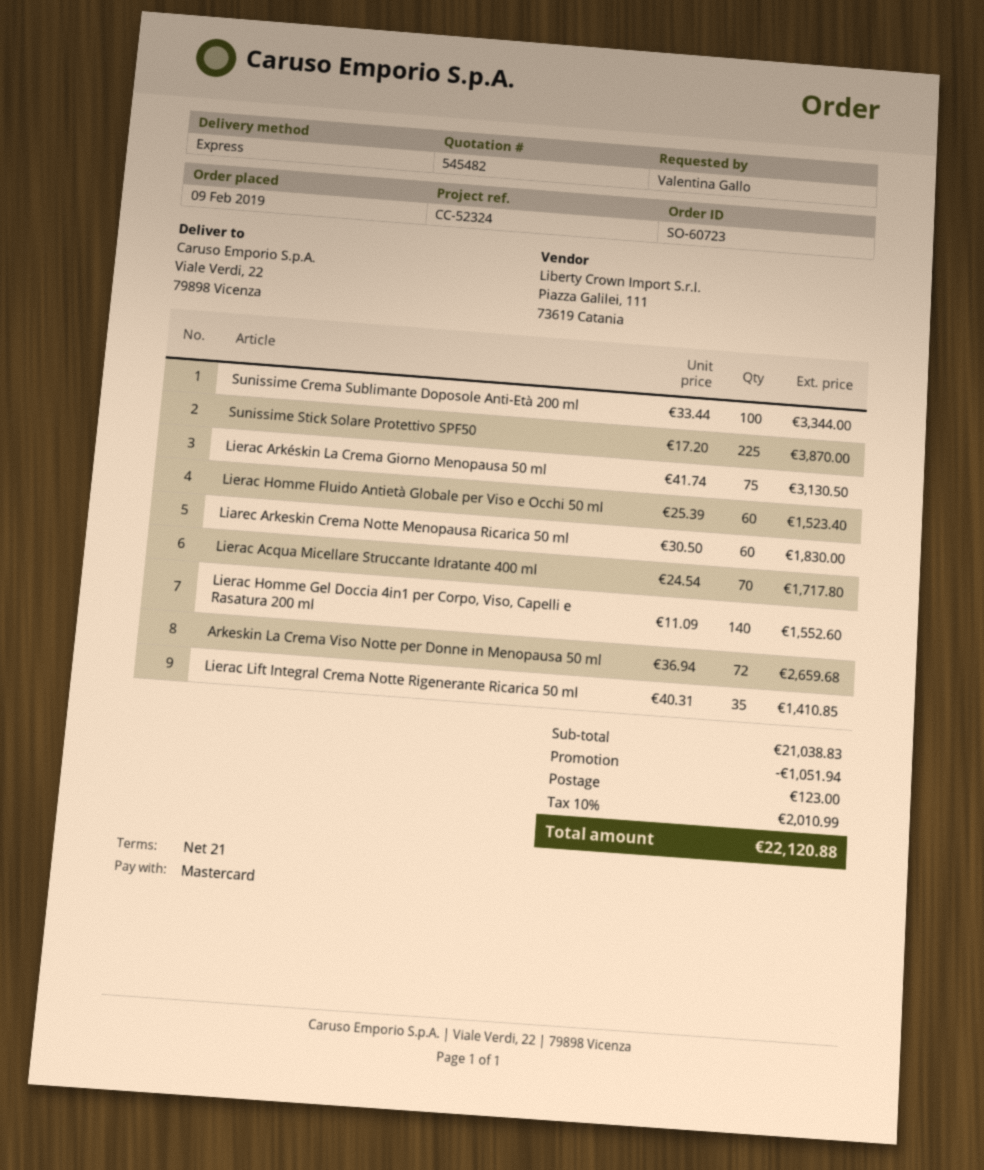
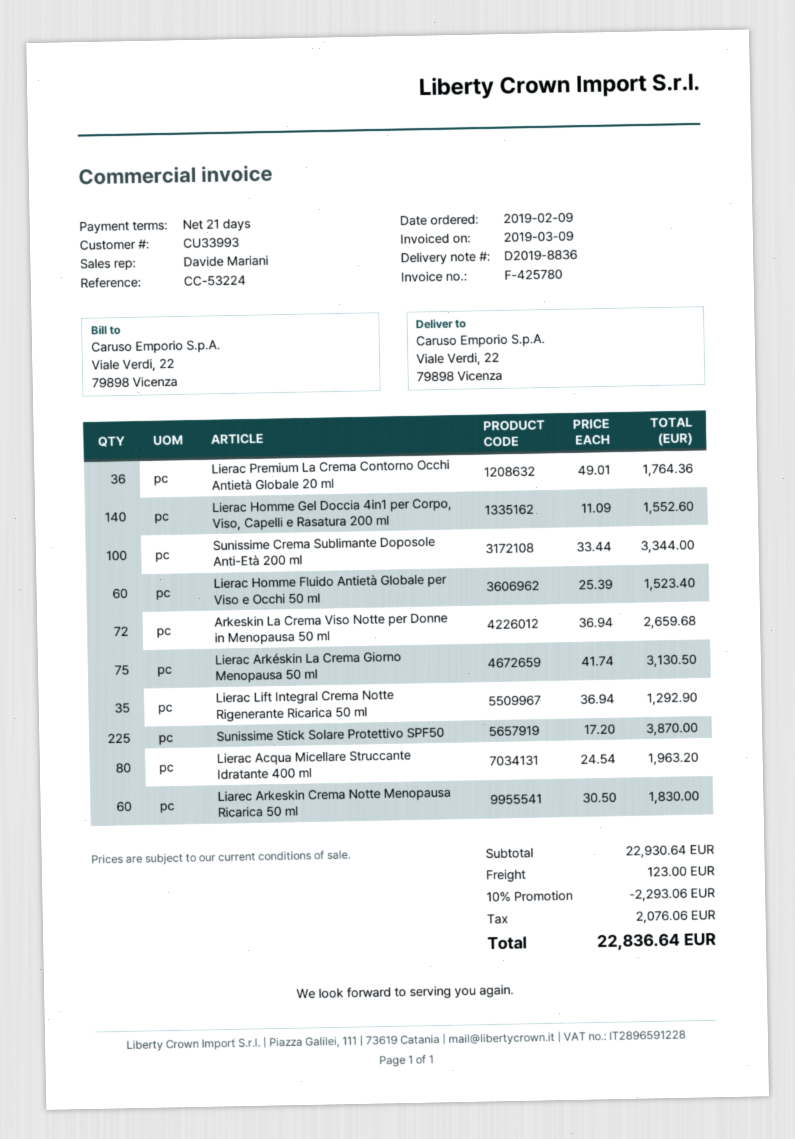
reference: CC-52324 -> CC-53224
Lierac Acqua Micellare Struccante Idratante 400 ml: 70 x 24.54 = 1717.80 -> 80 x 24.54 = 1963.20
Lierac Lift Integral Crema Notte Rigenerante Ricarica 50 ml: 35 x 40.31 = 1410.85 -> 35 x 36.94 = 1292.90
Lierac Premium La Crema Contorno Occhi Antietà Globale 20 ml: none -> 36 x 49.01 = 1764.36
subtotal: 21038.83 -> 22930.64
discount: 1051.94 -> 2293.06
tax: 2010.99 -> 2076.06
total: 22120.88 -> 22836.64

